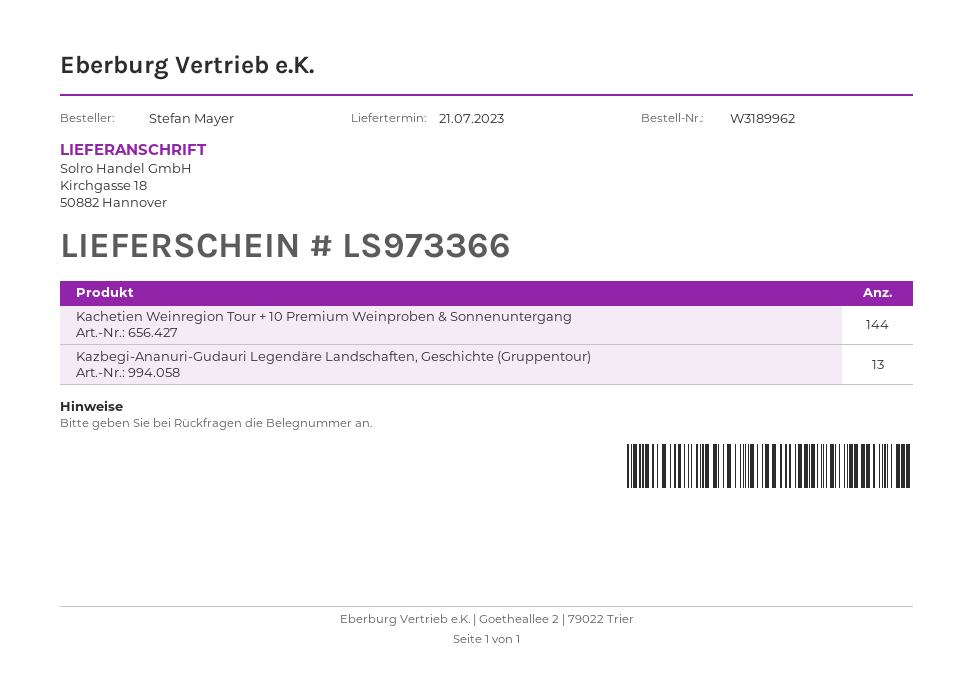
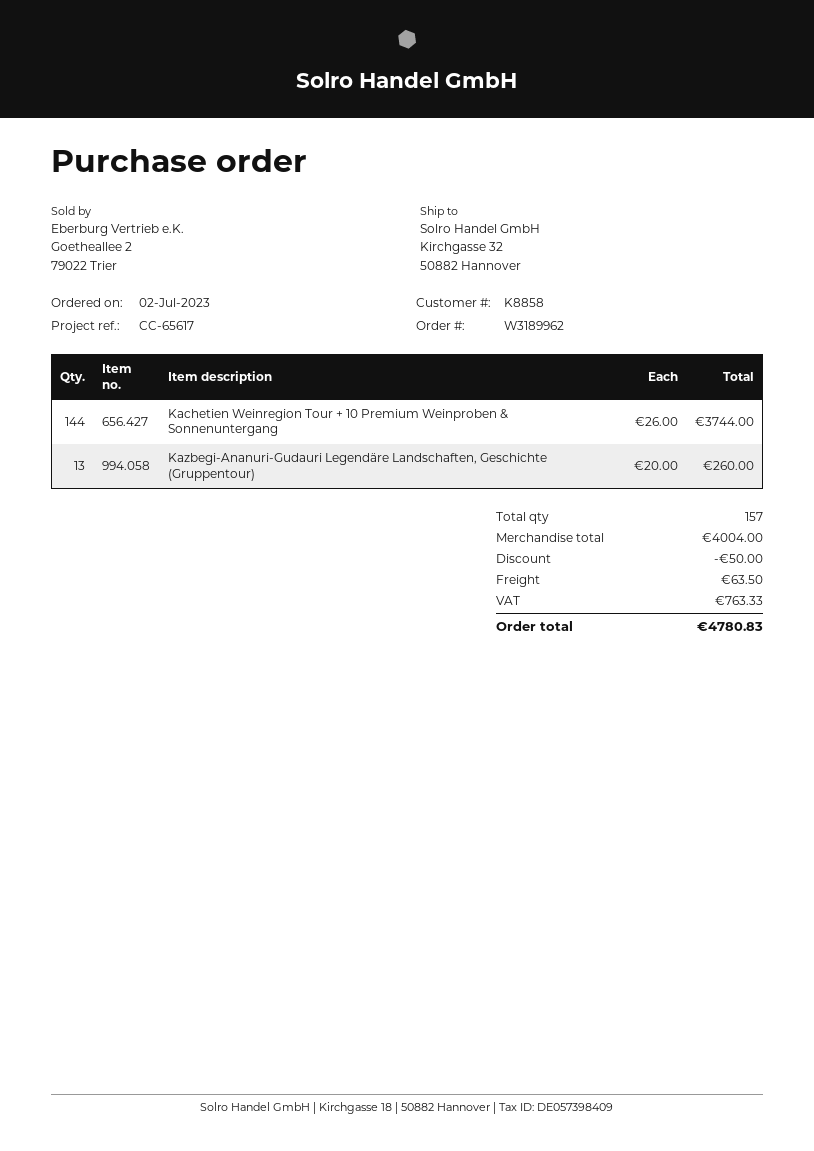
ship to: Kirchgasse 18, 50882 Hannover -> Kirchgasse 32, 50882 Hannover

